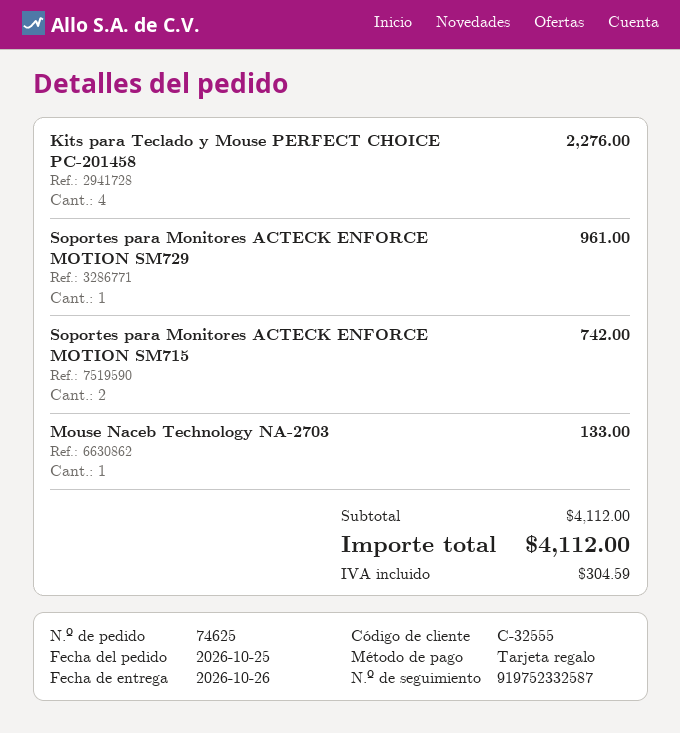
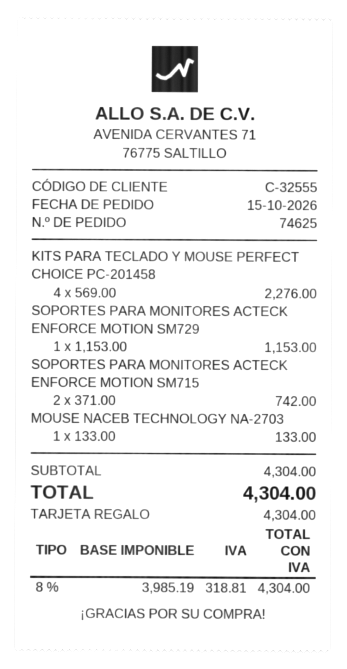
order date: 2026-10-25 -> 2026-10-15
Soportes para Monitores ACTECK ENFORCE MOTION SM729: 1 for 961.00 -> 1 for 1153.00
subtotal: 4112.00 -> 4304.00
tax: 304.59 -> 318.81
total: 4112.00 -> 4304.00

